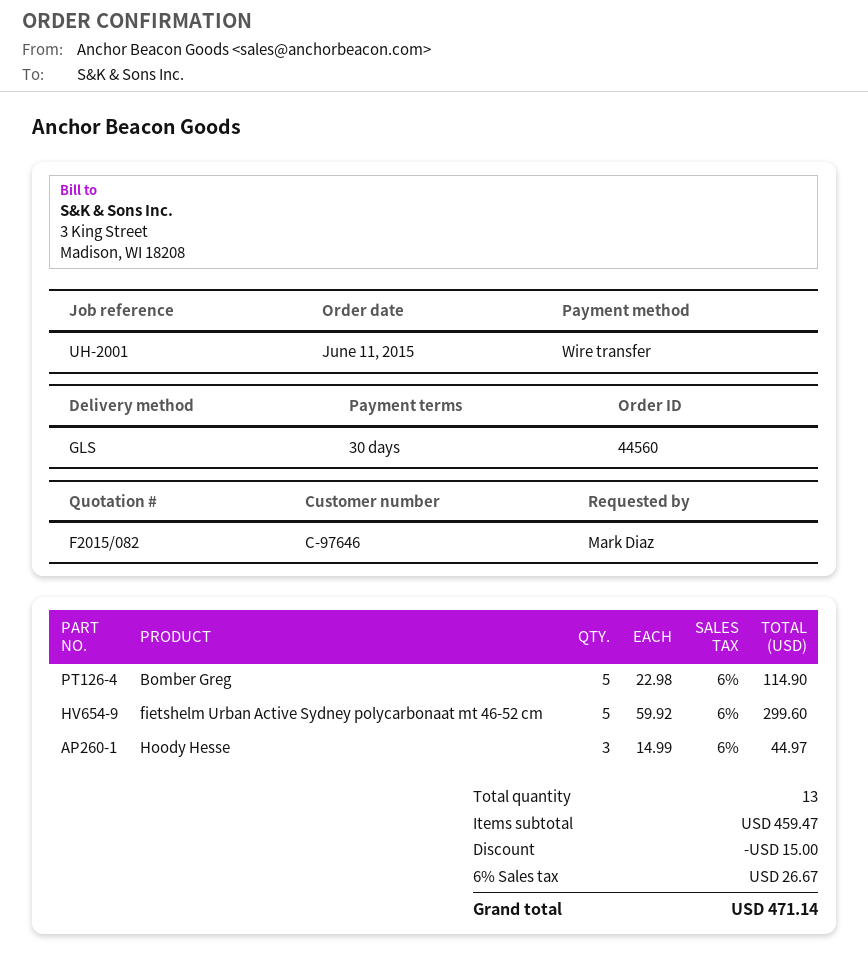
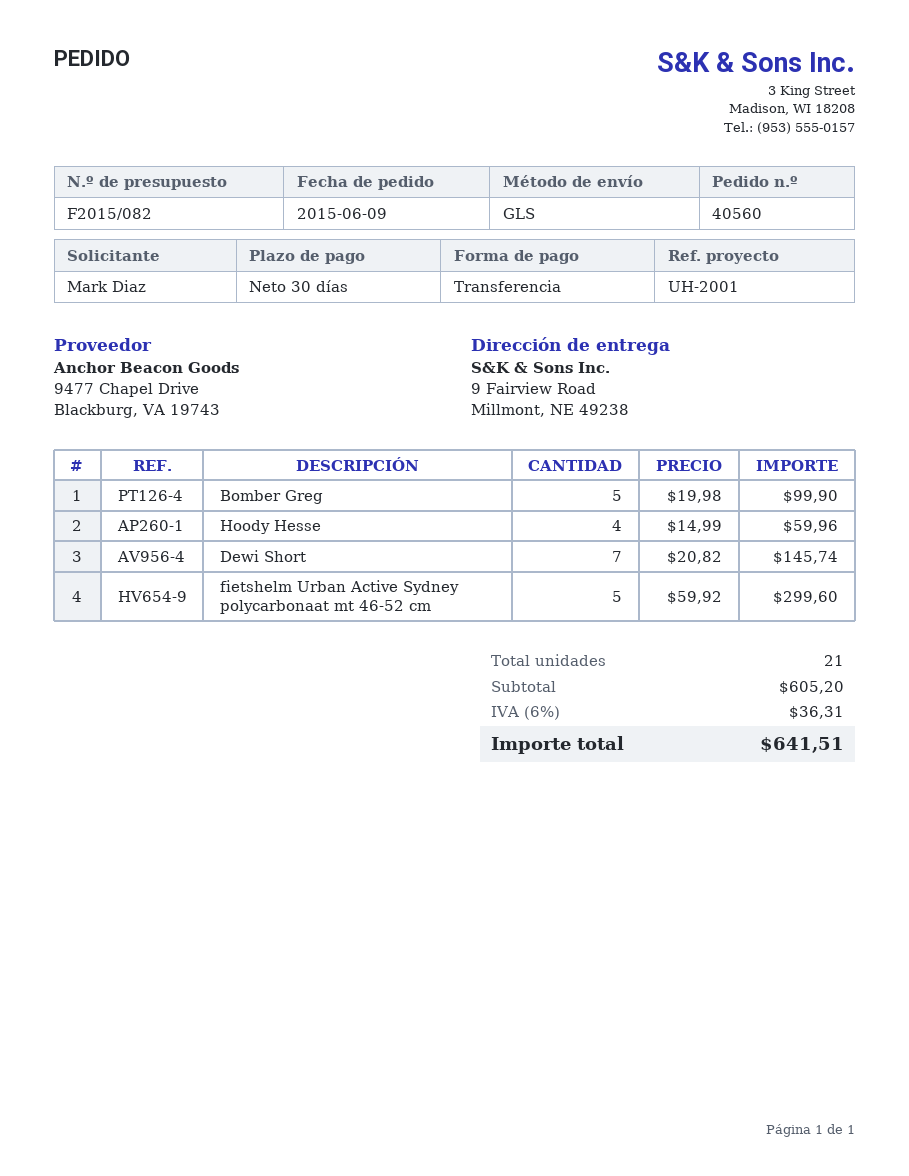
order number: 44560 -> 40560
order date: 2015-06-11 -> 2015-06-09
Bomber Greg: 5 x 22.98 = 114.90 -> 5 x 19.98 = 99.90
Hoody Hesse: 3 x 14.99 = 44.97 -> 4 x 14.99 = 59.96
Dewi Short: none -> 7 x 20.82 = 145.74
total quantity: 13 -> 21
subtotal: 459.47 -> 605.20
discount: 15.00 -> none
tax: 6% = 26.67 -> 6% = 36.31
total: 471.14 -> 641.51

